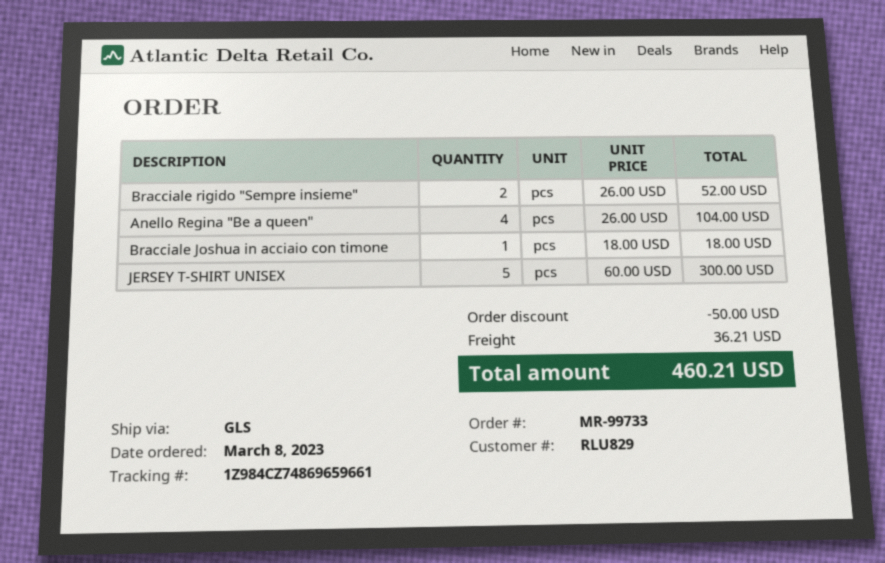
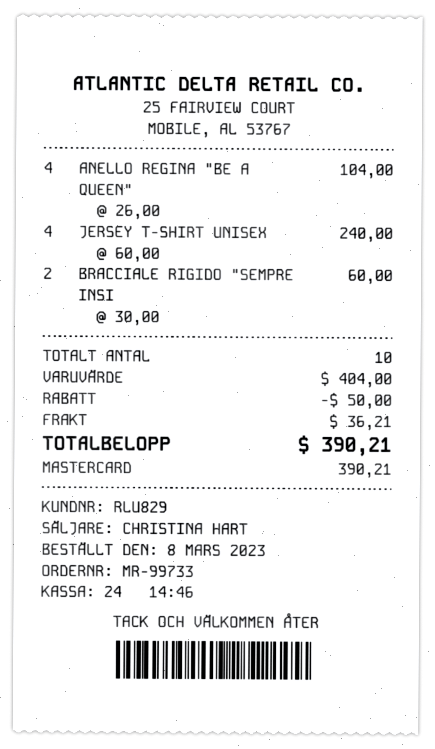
Bracciale rigido "Sempre insieme": 2 x 26.00 = 52.00 -> 2 x 30.00 = 60.00
Bracciale Joshua in acciaio con timone: 1 x 18.00 = 18.00 -> none
JERSEY T-SHIRT UNISEX: 5 x 60.00 = 300.00 -> 4 x 60.00 = 240.00
total: 460.21 -> 390.21

